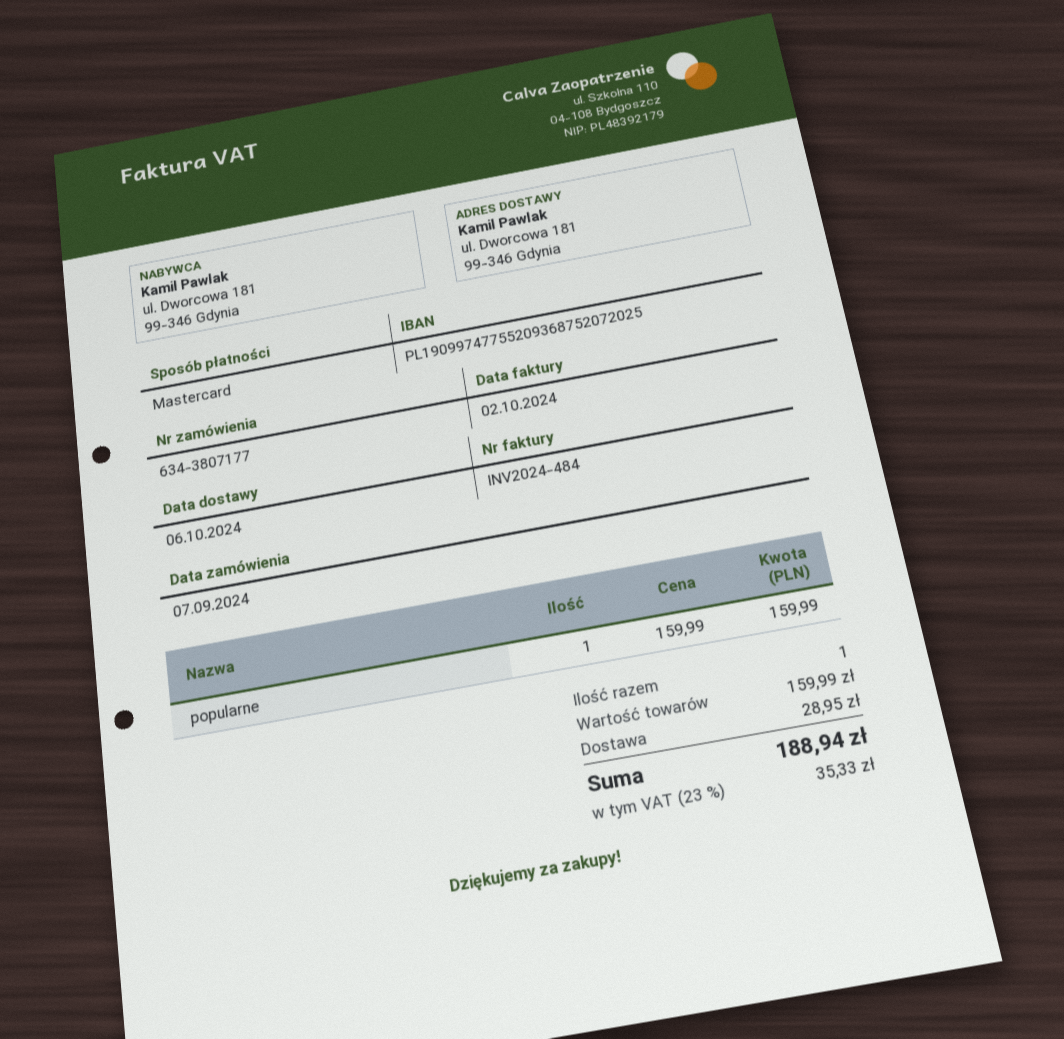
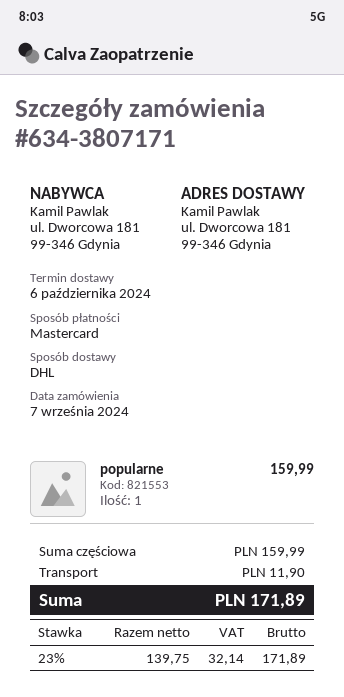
order number: 634-3807177 -> 634-3807171
shipping: 28.95 -> 11.90
tax: 23% = 35.33 -> 23% = 32.14
total: 188.94 -> 171.89

